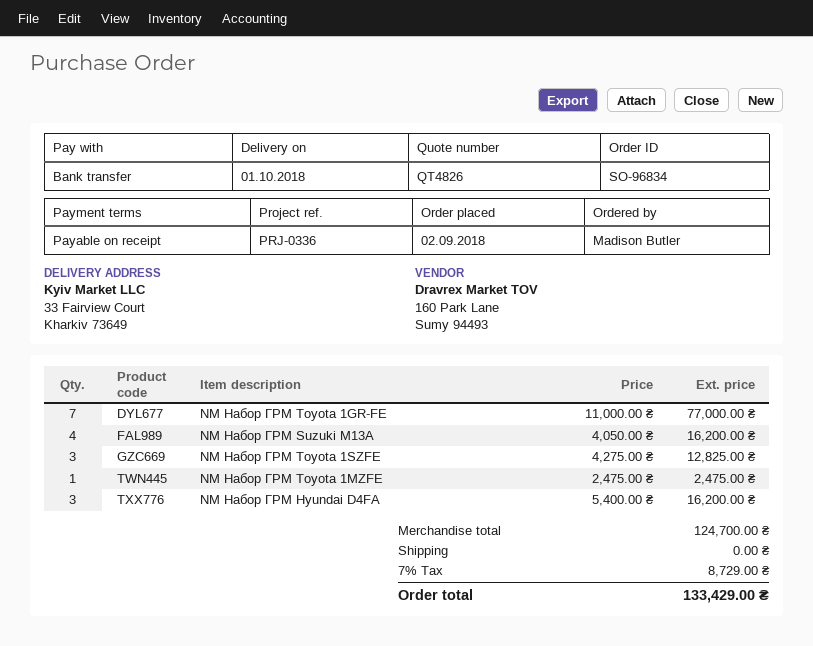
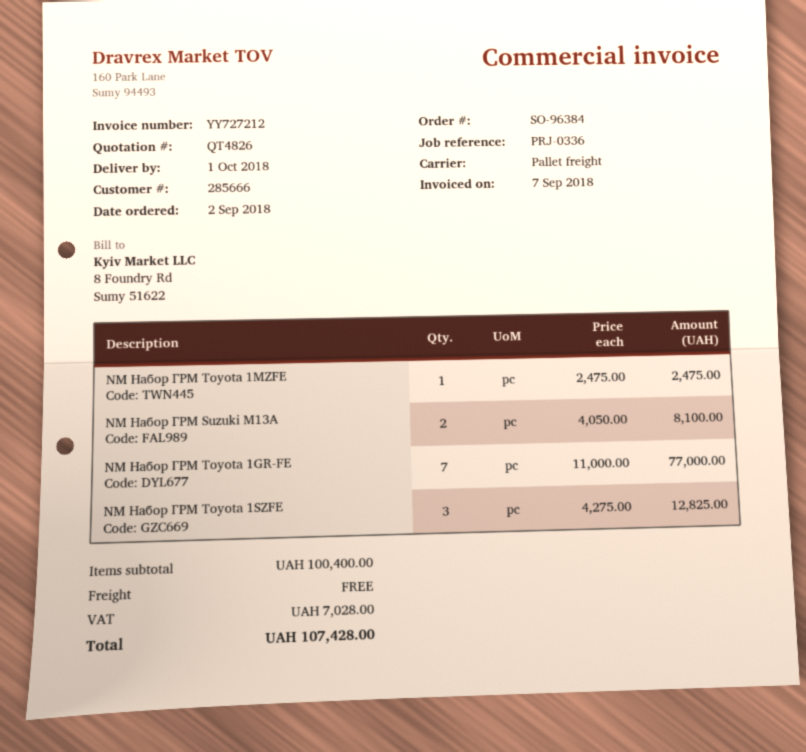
order number: SO-96834 -> SO-96384
NM Набор ГРМ Suzuki M13A: 4 x 4050.00 = 16200.00 -> 2 x 4050.00 = 8100.00
NM Набор ГРМ Hyundai D4FA: 3 x 5400.00 = 16200.00 -> none
subtotal: 124700.00 -> 100400.00
tax: 8729.00 -> 7028.00
total: 133429.00 -> 107428.00

